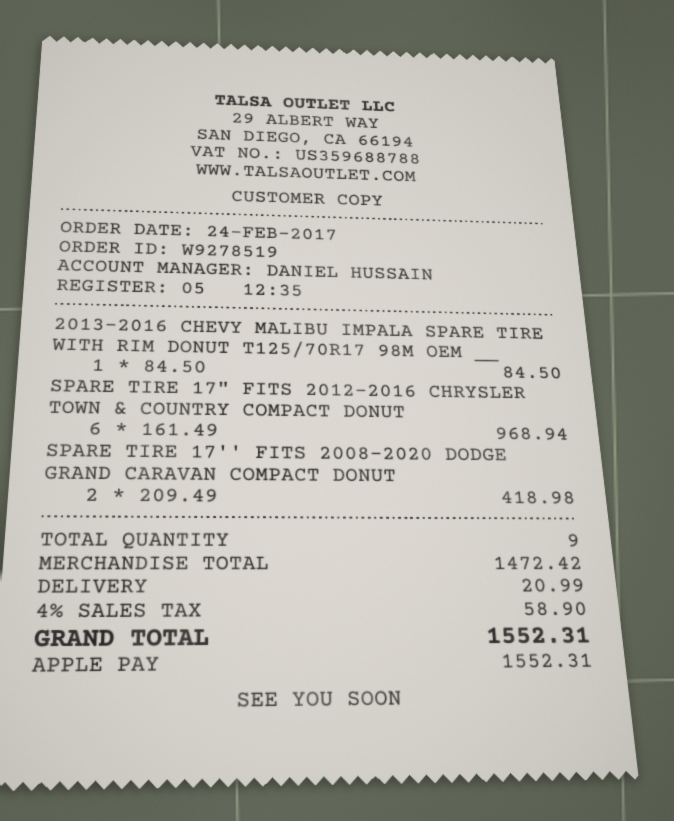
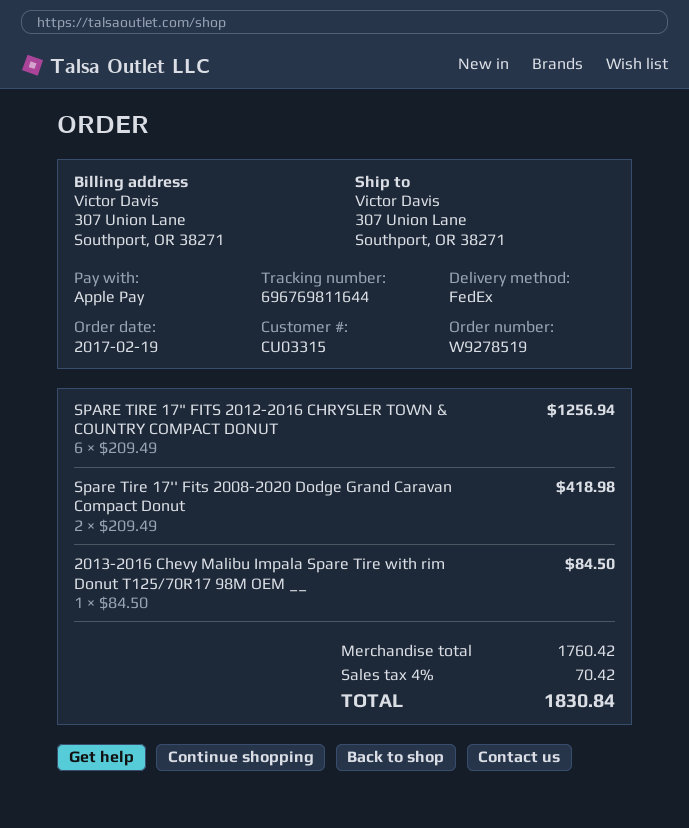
order date: 2017-02-24 -> 2017-02-19
SPARE TIRE 17" FITS 2012-2016 CHRYSLER TOWN & COUNTRY COMPACT DONUT: 6 x 161.49 = 968.94 -> 6 x 209.49 = 1256.94
subtotal: 1472.42 -> 1760.42
shipping: 20.99 -> none
tax: 4% = 58.90 -> 4% = 70.42
total: 1552.31 -> 1830.84

